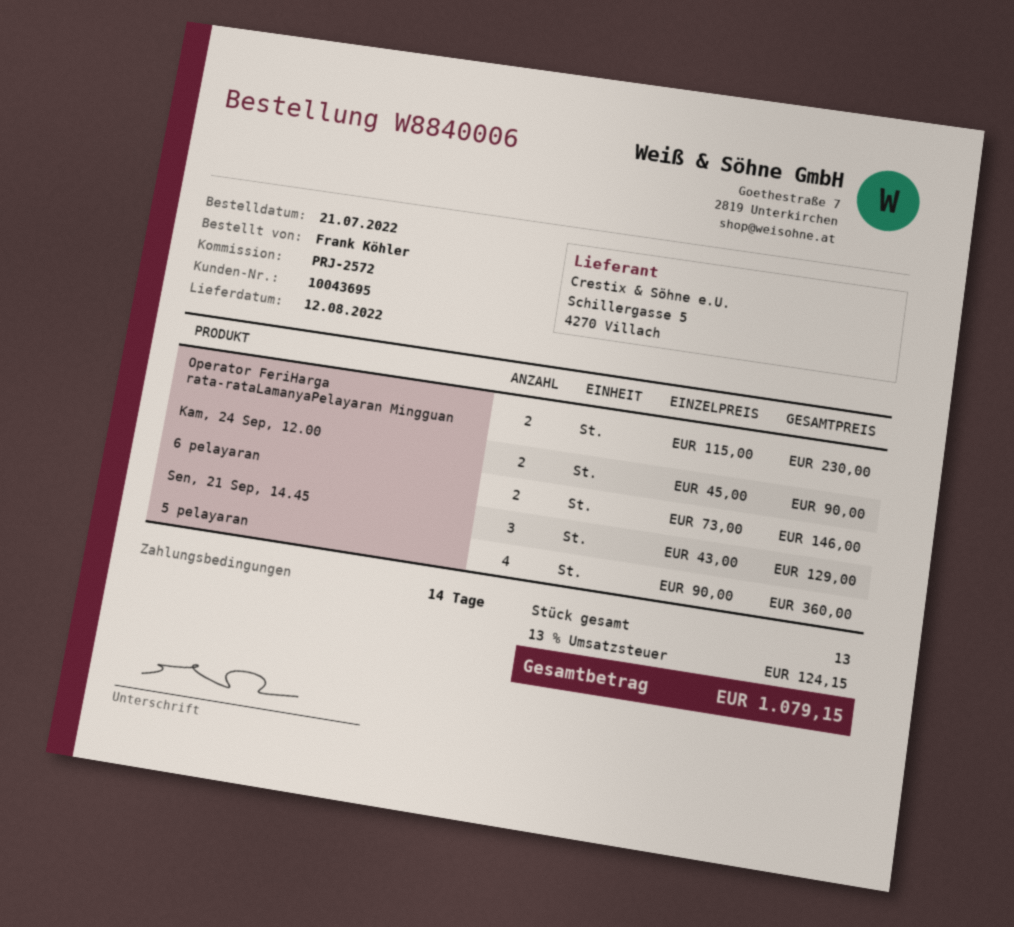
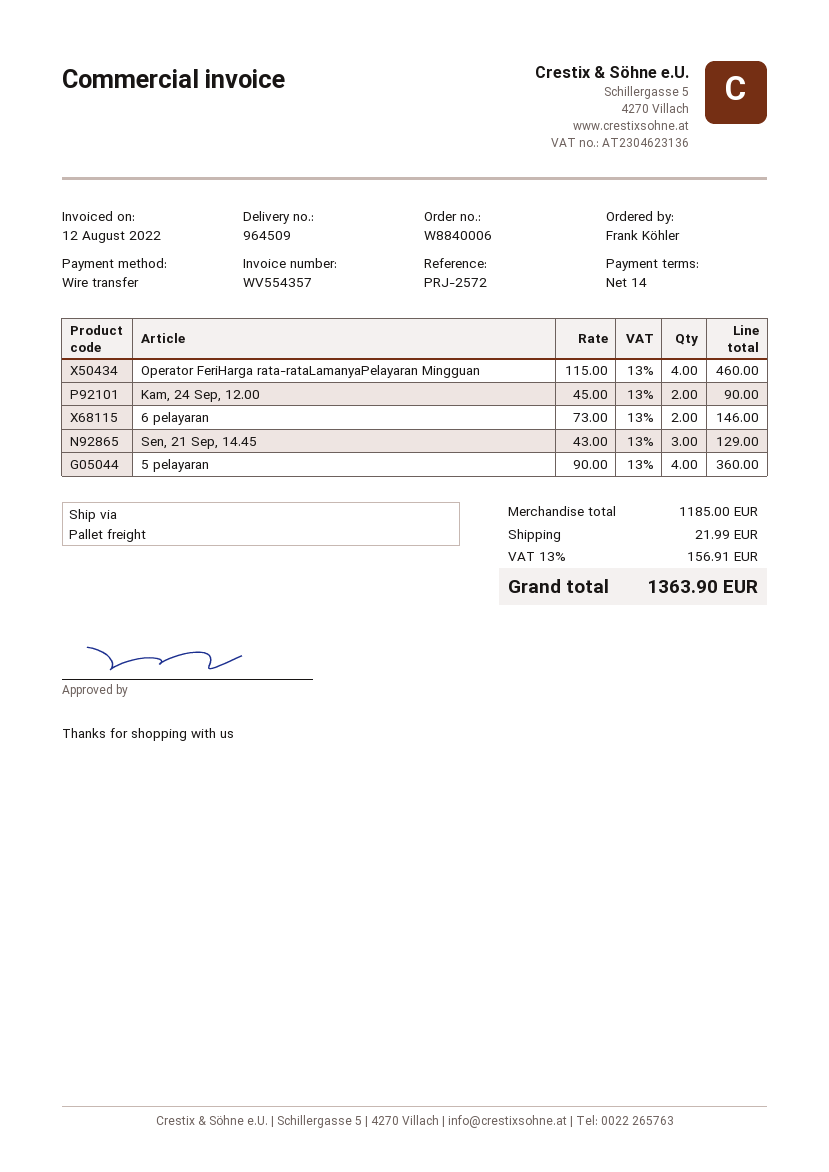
Operator FeriHarga rata-rataLamanyaPelayaran Mingguan: 2 x 115.00 = 230.00 -> 4 x 115.00 = 460.00
shipping: none -> 21.99
tax: 13% = 124.15 -> 13% = 156.91
total: 1079.15 -> 1363.90

